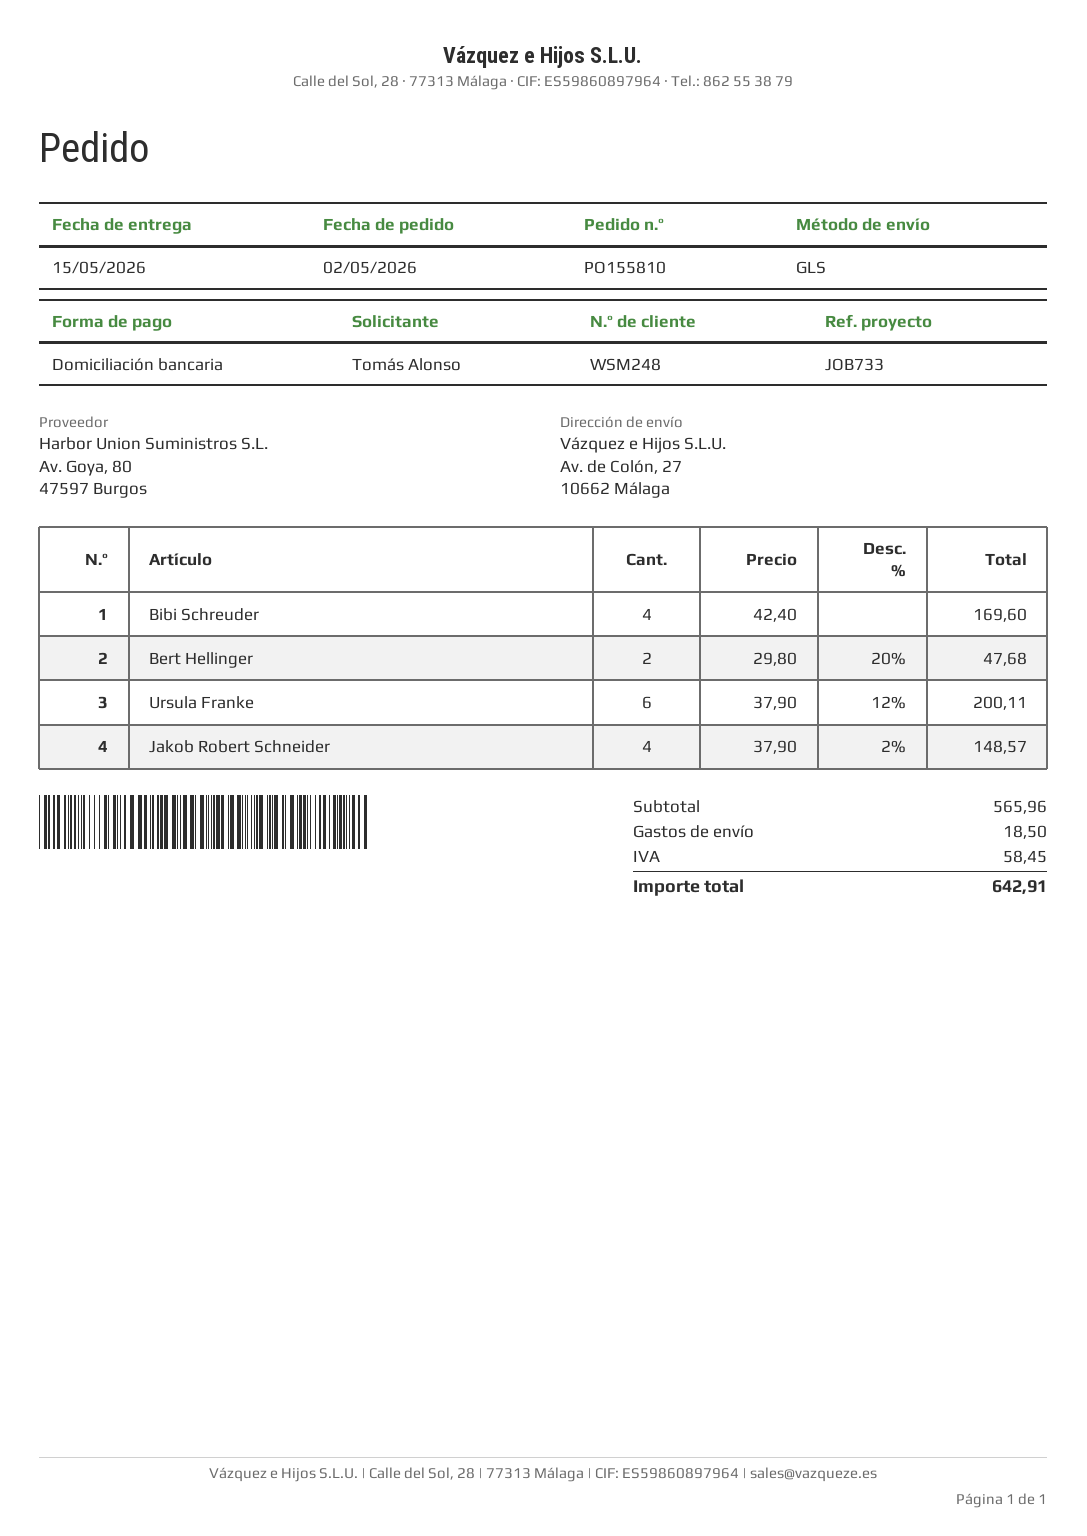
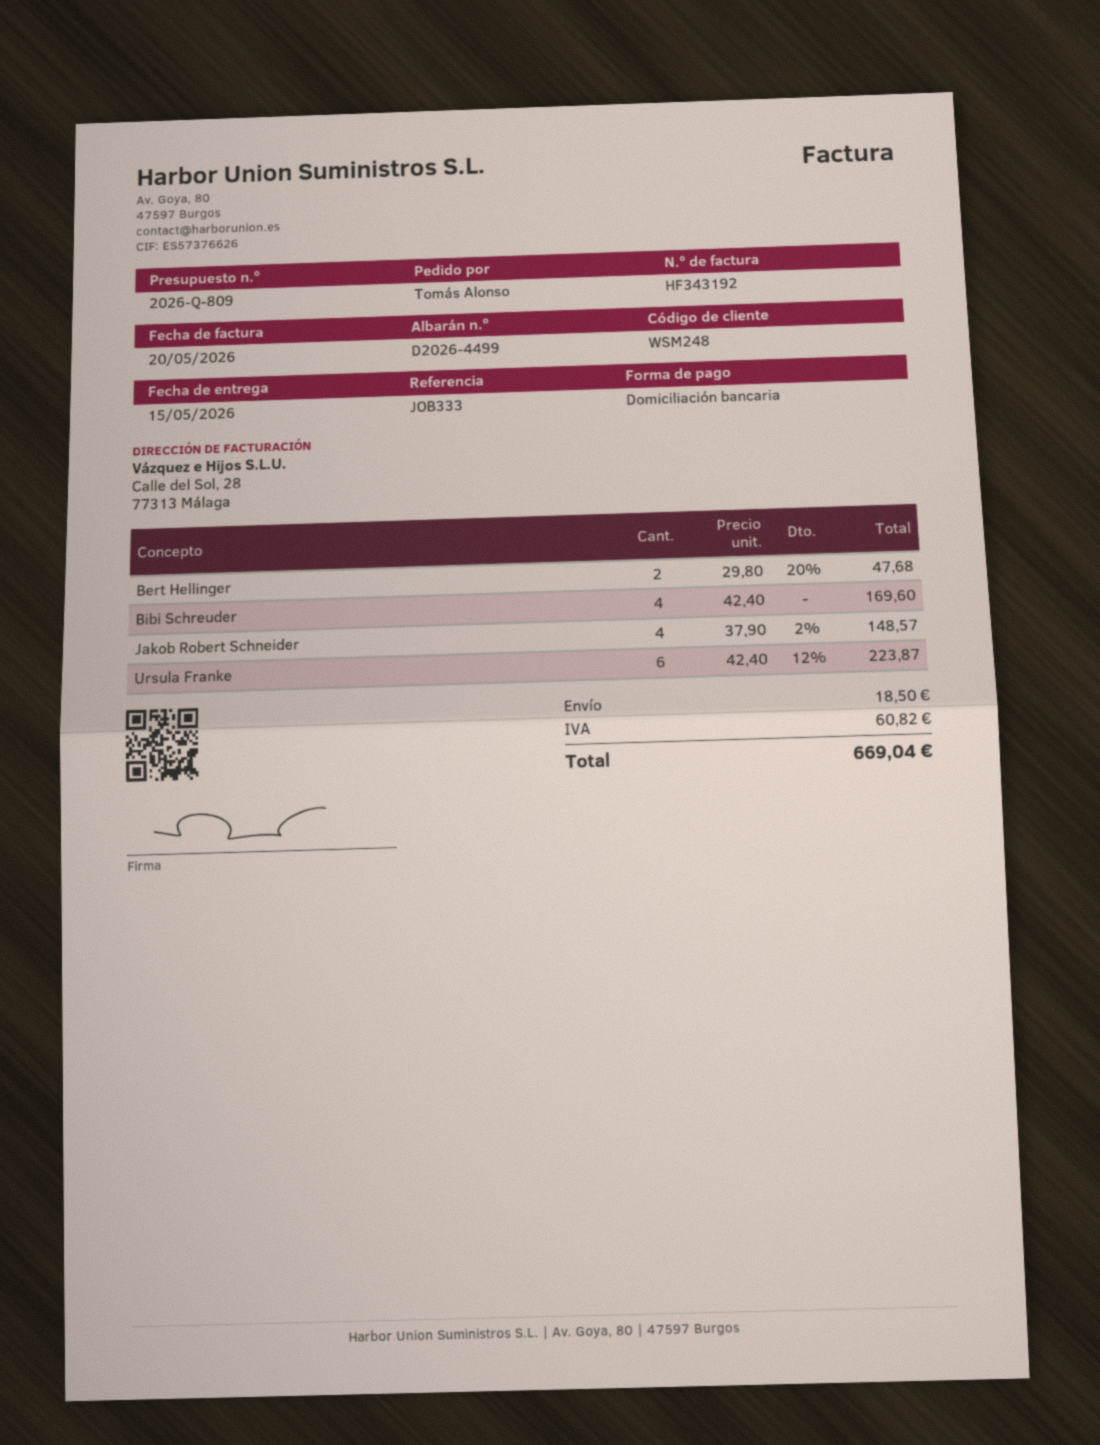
reference: JOB733 -> JOB333
Ursula Franke: 6 x 37.90 - 12% = 200.11 -> 6 x 42.40 - 12% = 223.87
tax: 58.45 -> 60.82
total: 642.91 -> 669.04

